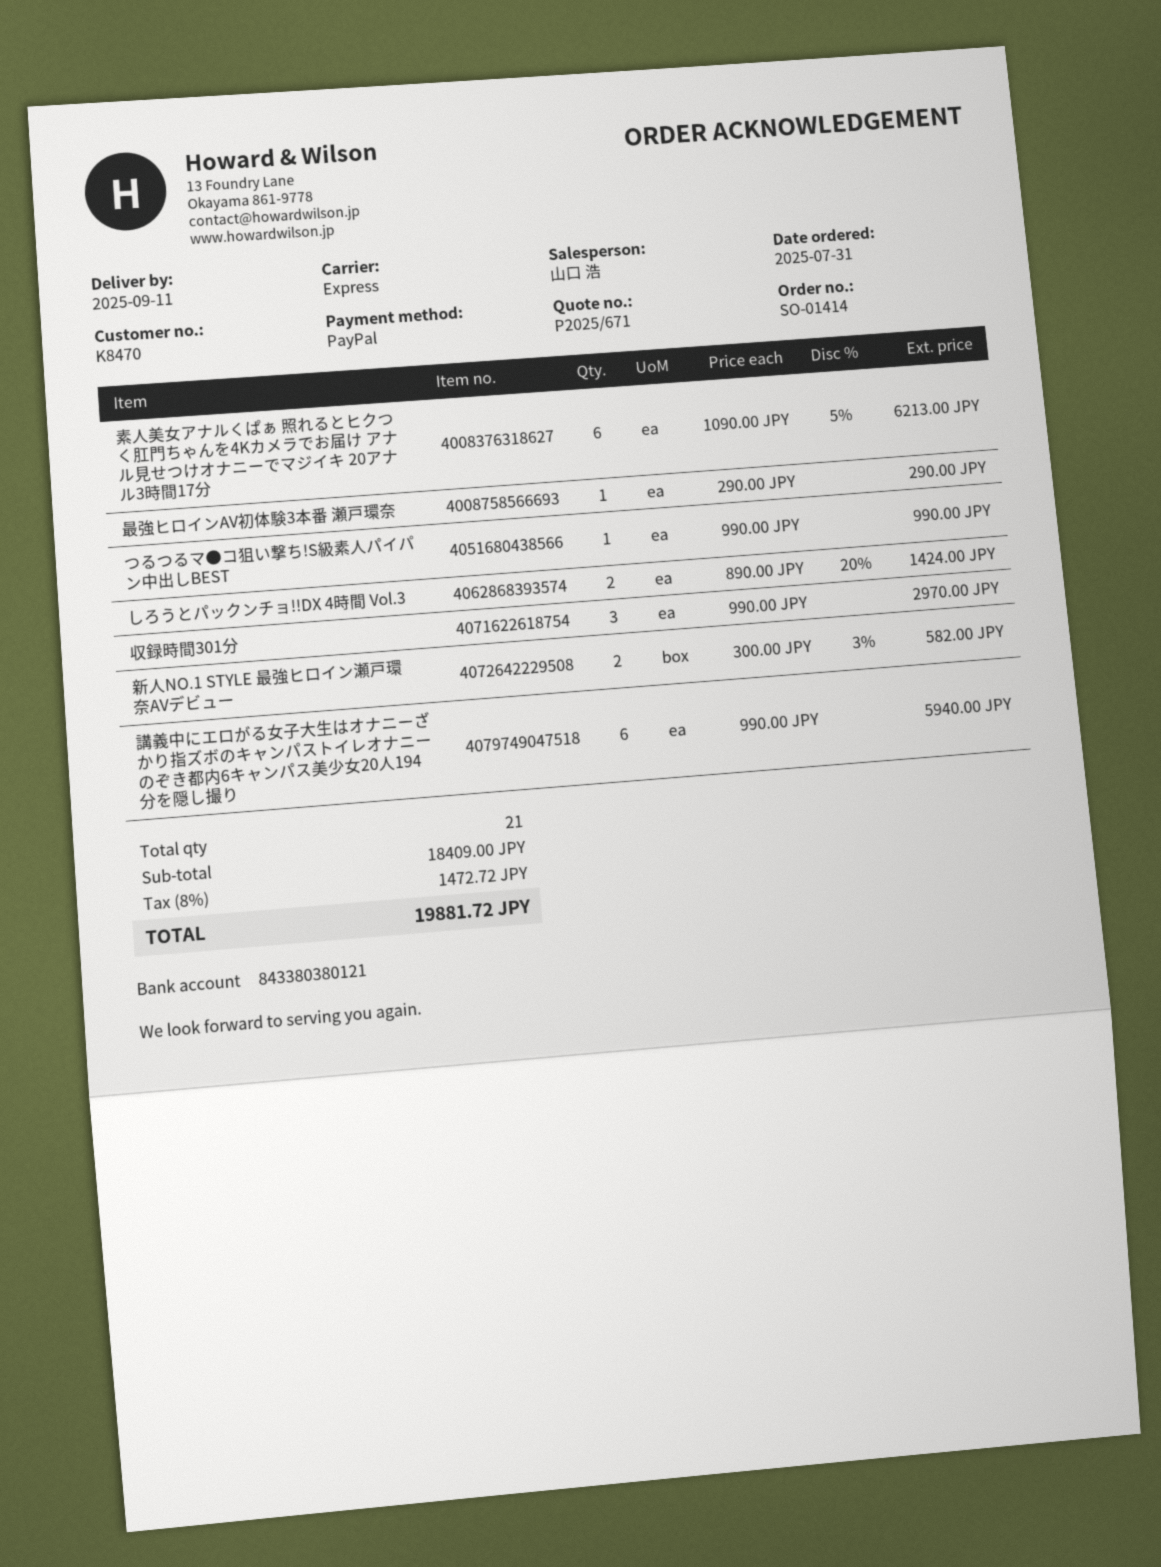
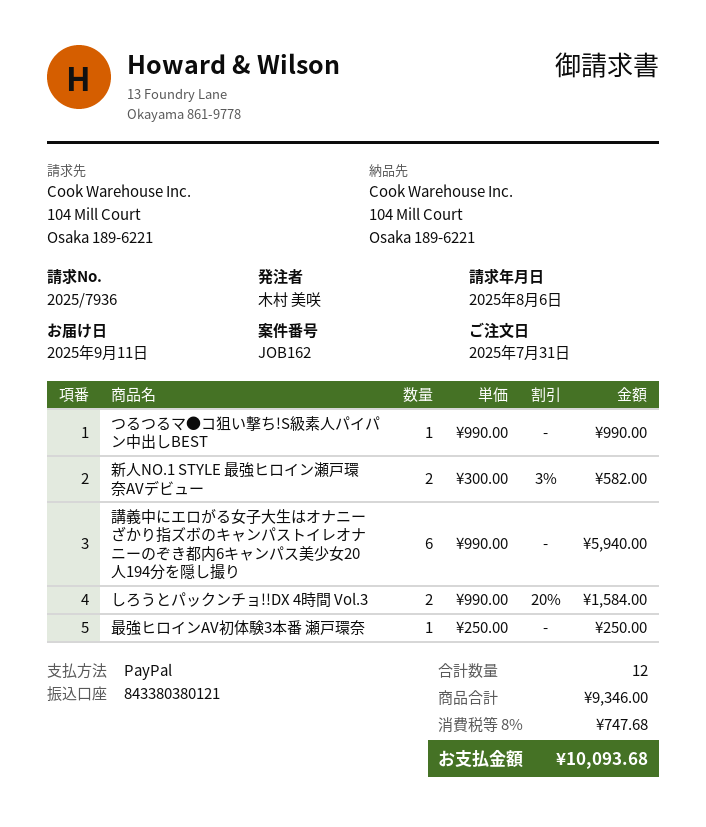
素人美女アナルくぱぁ 照れるとヒクつく肛門ちゃんを4Kカメラでお届け アナル見せつけオナニーでマジイキ 20アナル3時間17分: 6 x 1090.00 - 5% = 6213.00 -> none
最強ヒロインAV初体験3本番 瀬戸環奈: 1 x 290.00 = 290.00 -> 1 x 250.00 = 250.00
しろうとパックンチョ!!DX 4時間 Vol.3: 2 x 890.00 - 20% = 1424.00 -> 2 x 990.00 - 20% = 1584.00
収録時間301分: 3 x 990.00 = 2970.00 -> none
total quantity: 21 -> 12
subtotal: 18409.00 -> 9346.00
tax: 8% = 1472.72 -> 8% = 747.68
total: 19881.72 -> 10093.68

